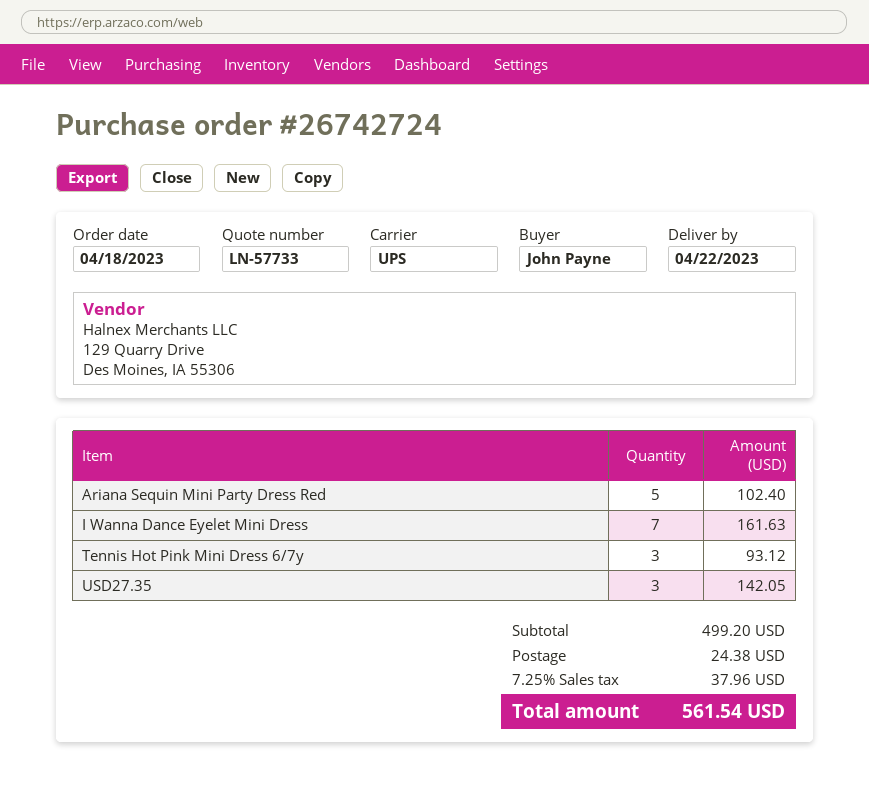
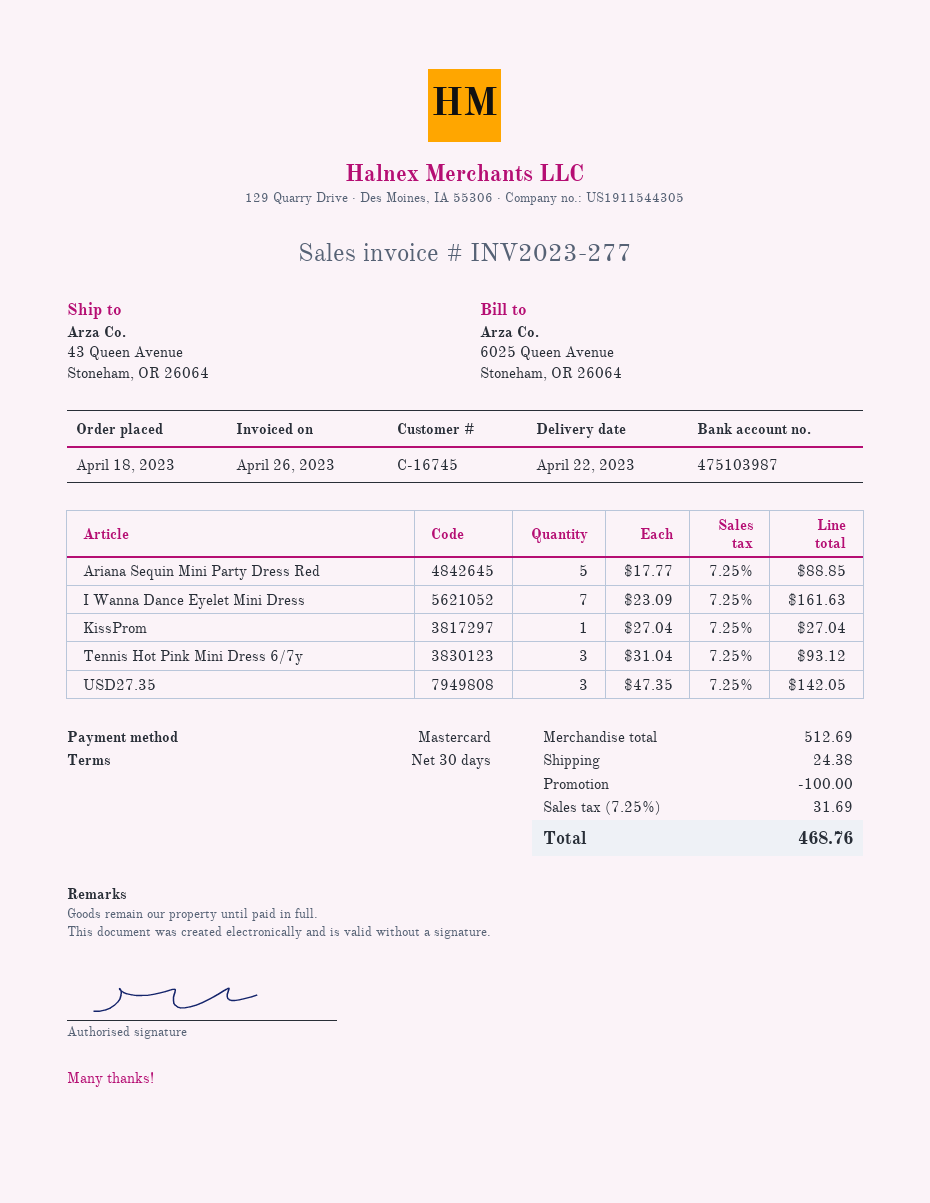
Ariana Sequin Mini Party Dress Red: 5 for 102.40 -> 5 for 88.85
KissProm: none -> 1 for 27.04
subtotal: 499.20 -> 512.69
discount: none -> 100.00
tax: 7.25% = 37.96 -> 7.25% = 31.69
total: 561.54 -> 468.76

